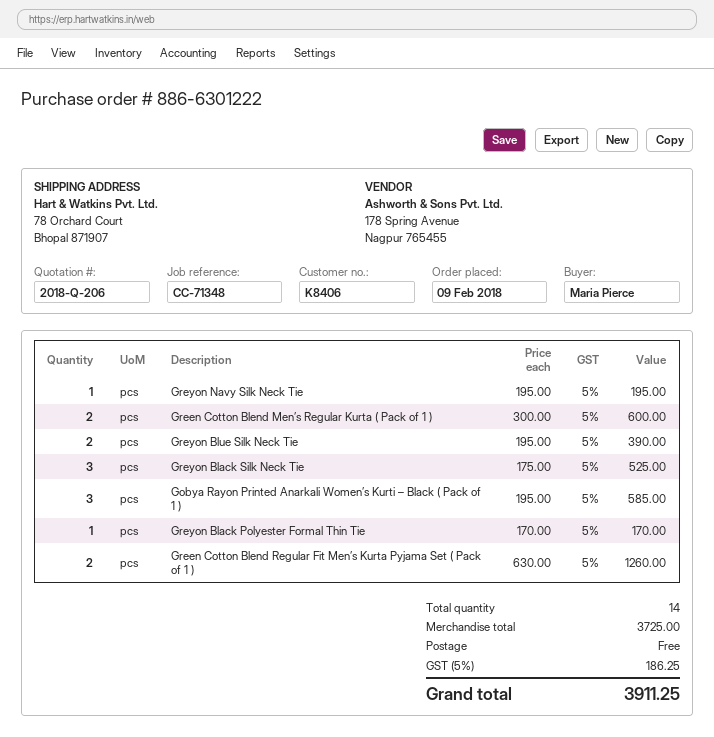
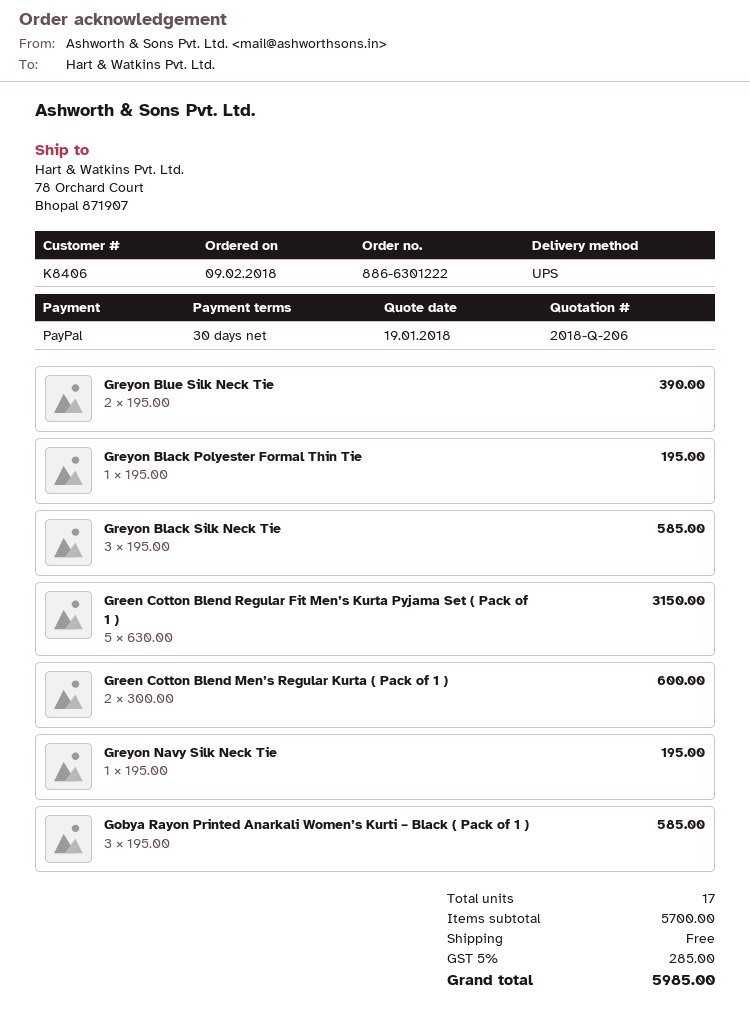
Greyon Black Silk Neck Tie: 3 x 175.00 = 525.00 -> 3 x 195.00 = 585.00
Greyon Black Polyester Formal Thin Tie: 1 x 170.00 = 170.00 -> 1 x 195.00 = 195.00
Green Cotton Blend Regular Fit Men’s Kurta Pyjama Set ( Pack of 1 ): 2 x 630.00 = 1260.00 -> 5 x 630.00 = 3150.00
total quantity: 14 -> 17
subtotal: 3725.00 -> 5700.00
tax: 5% = 186.25 -> 5% = 285.00
total: 3911.25 -> 5985.00

